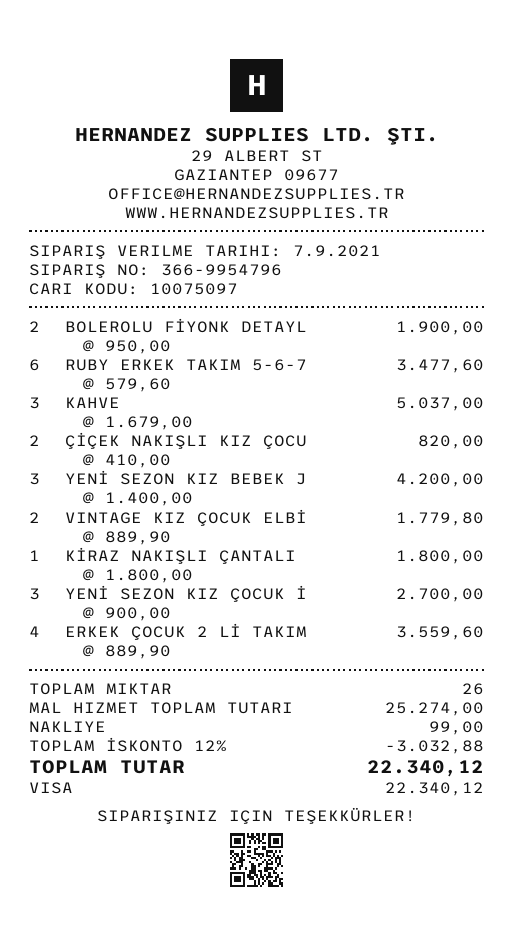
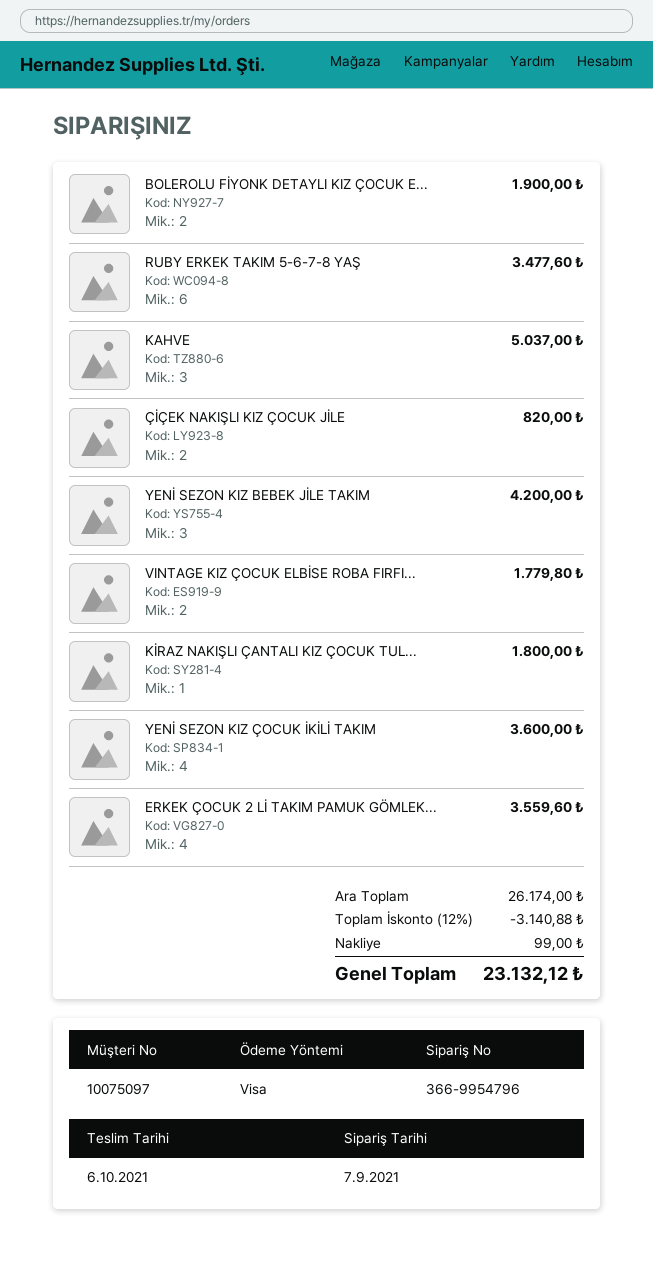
YENİ SEZON KIZ ÇOCUK İ: 3 for 2700.00 -> 4 for 3600.00
subtotal: 25274.00 -> 26174.00
discount: 12% = 3032.88 -> 12% = 3140.88
total: 22340.12 -> 23132.12

